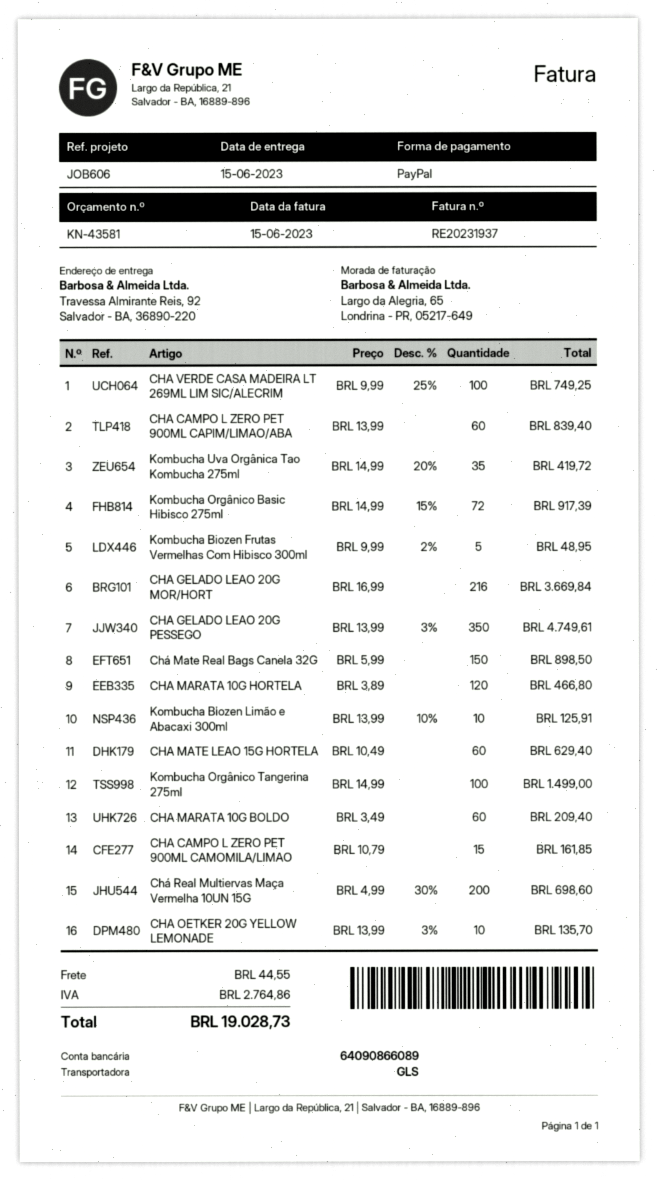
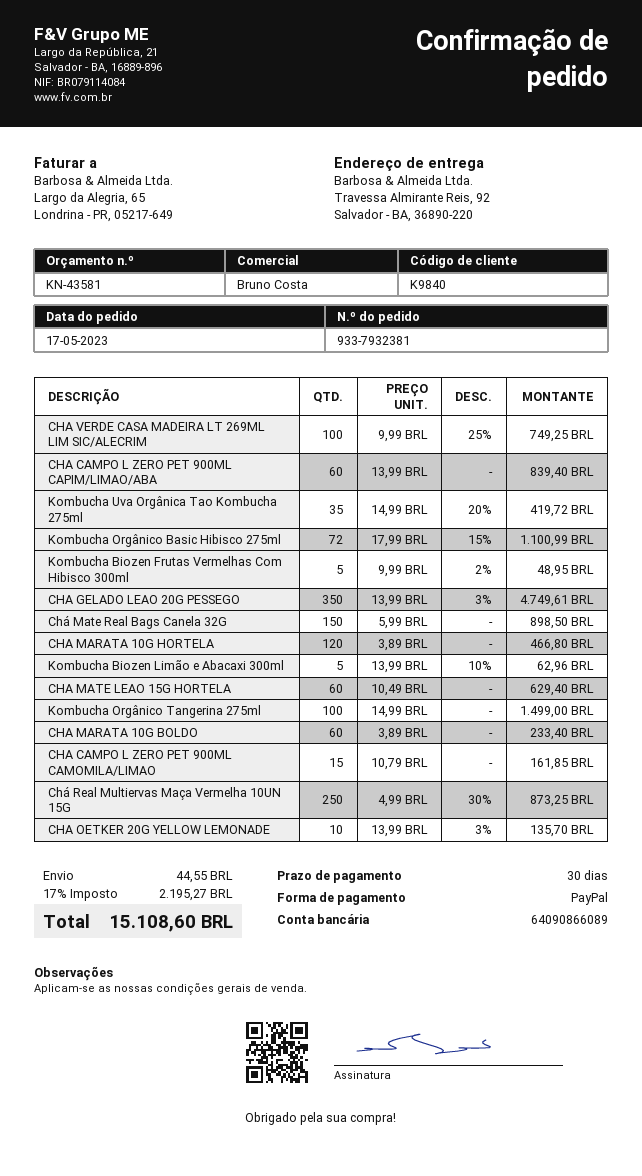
Kombucha Orgânico Basic Hibisco 275ml: 72 x 14.99 - 15% = 917.39 -> 72 x 17.99 - 15% = 1100.99
CHA GELADO LEAO 20G MOR/HORT: 216 x 16.99 = 3669.84 -> none
Kombucha Biozen Limão e Abacaxi 300ml: 10 x 13.99 - 10% = 125.91 -> 5 x 13.99 - 10% = 62.96
CHA MARATA 10G BOLDO: 60 x 3.49 = 209.40 -> 60 x 3.89 = 233.40
Chá Real Multiervas Maça Vermelha 10UN 15G: 200 x 4.99 - 30% = 698.60 -> 250 x 4.99 - 30% = 873.25
tax: 2764.86 -> 2195.27
total: 19028.73 -> 15108.60

